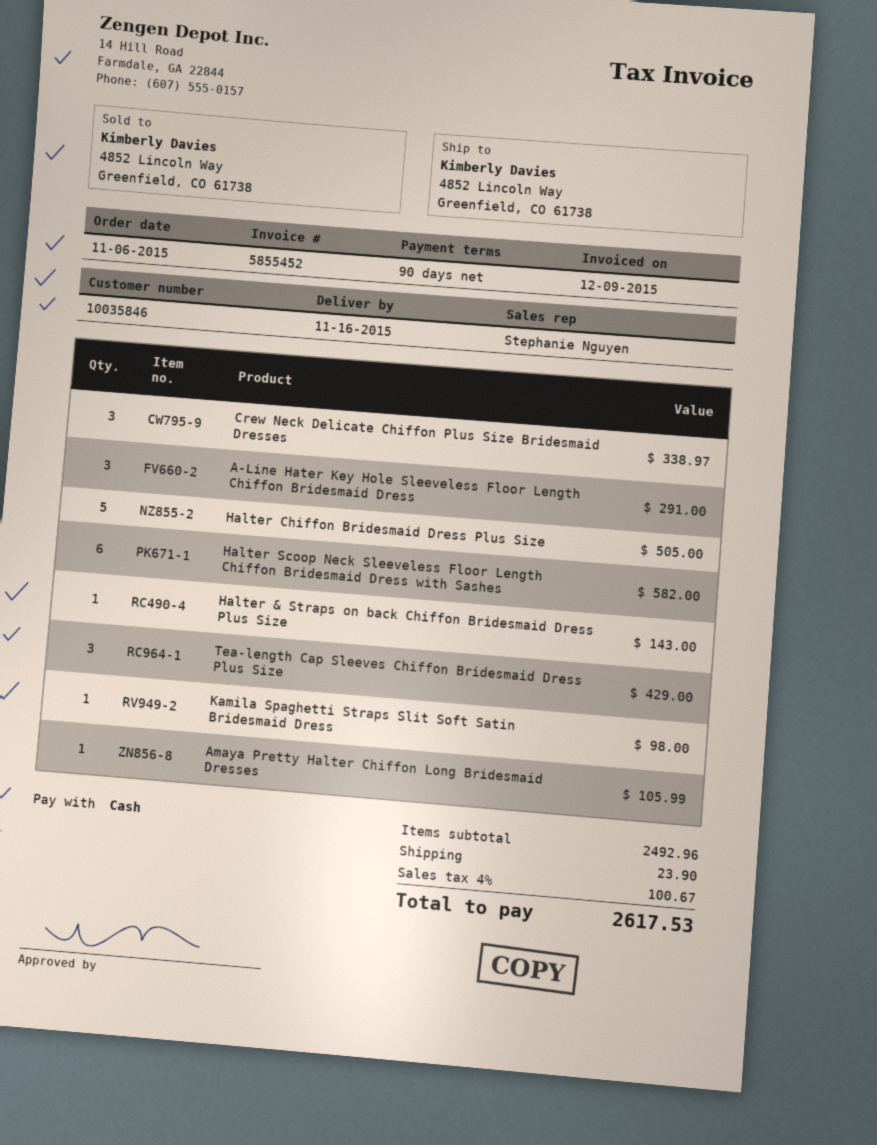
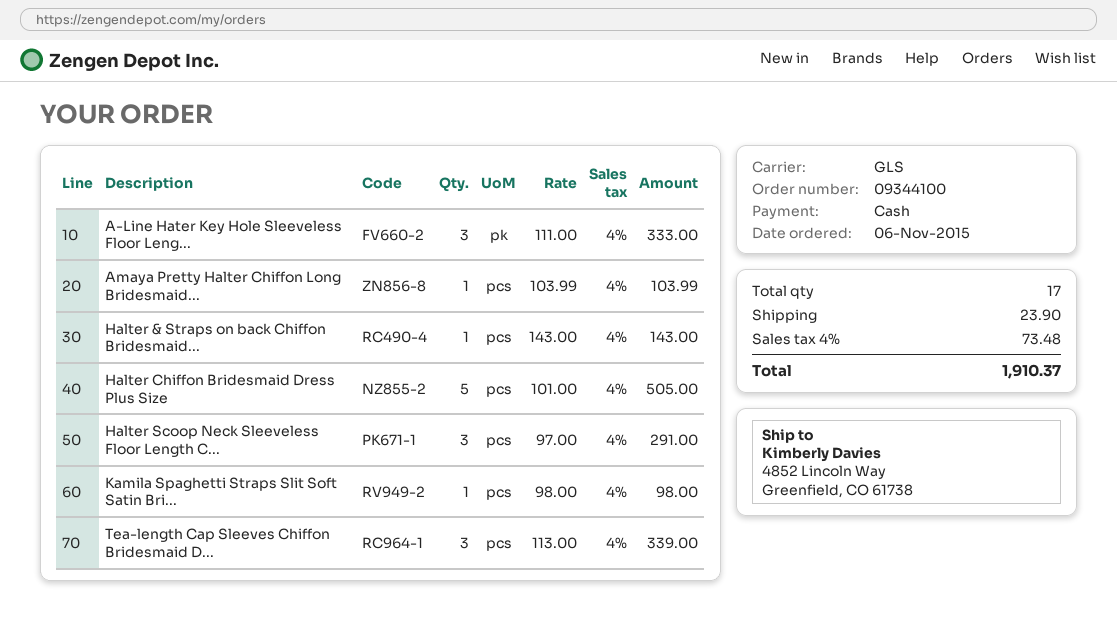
Crew Neck Delicate Chiffon Plus Size Bridesmaid Dresses: 3 for 338.97 -> none
A-Line Hater Key Hole Sleeveless Floor Length Chiffon Bridesmaid Dress: 3 for 291.00 -> 3 for 333.00
Halter Scoop Neck Sleeveless Floor Length Chiffon Bridesmaid Dress with Sashes: 6 for 582.00 -> 3 for 291.00
Tea-length Cap Sleeves Chiffon Bridesmaid Dress Plus Size: 3 for 429.00 -> 3 for 339.00
Amaya Pretty Halter Chiffon Long Bridesmaid Dresses: 1 for 105.99 -> 1 for 103.99
tax: 4% = 100.67 -> 4% = 73.48
total: 2617.53 -> 1910.37

